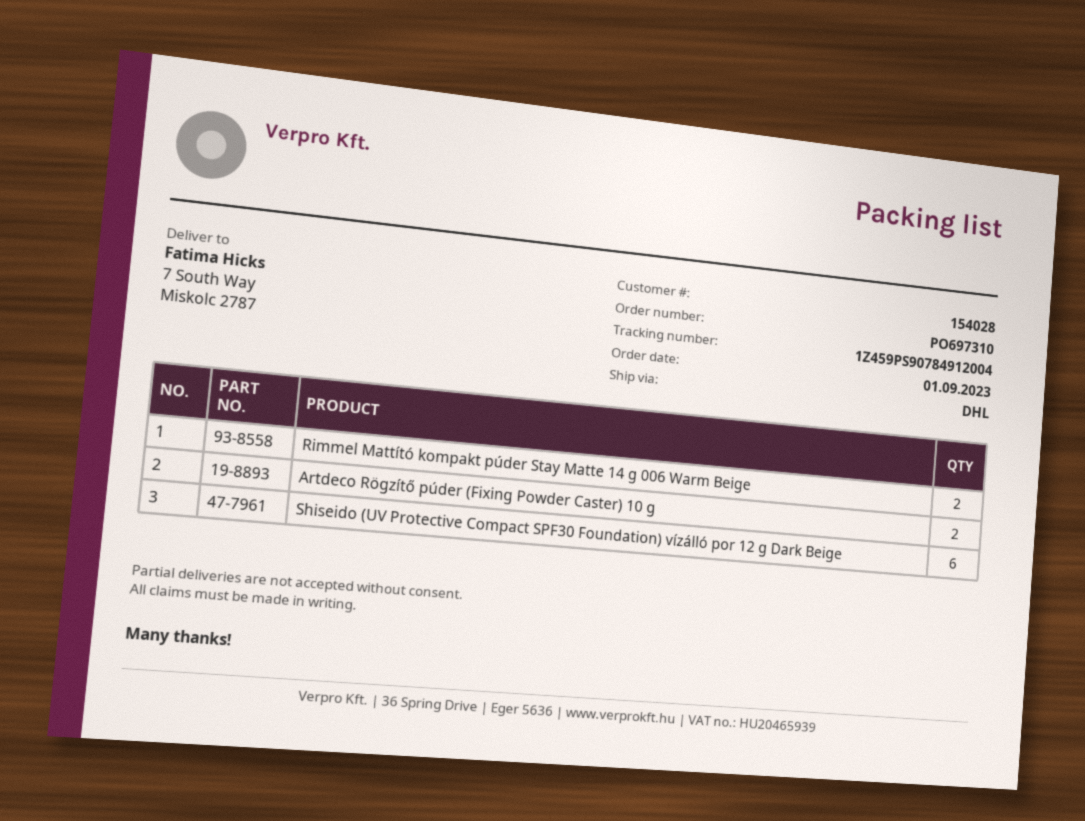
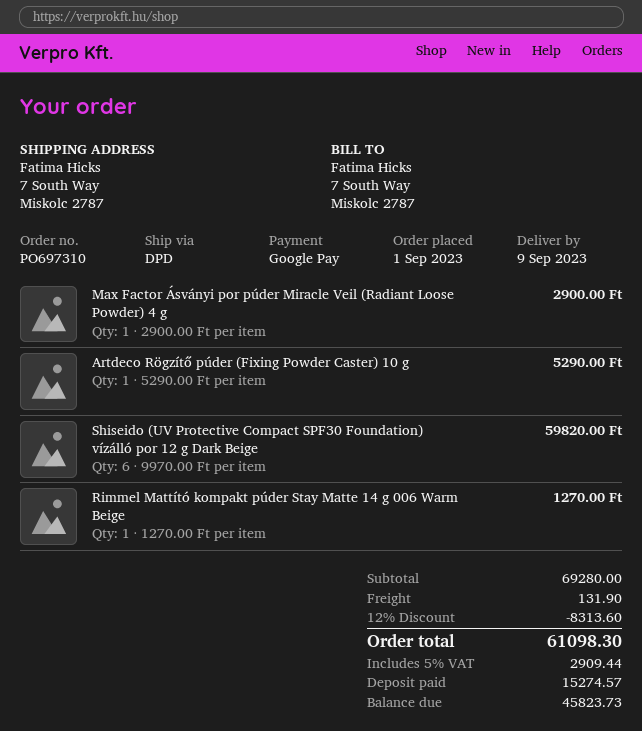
shipping method: DHL -> DPD
Rimmel Mattító kompakt púder Stay Matte 14 g 006 Warm Beige: 2 -> 1
Artdeco Rögzítő púder (Fixing Powder Caster) 10 g: 2 -> 1
Max Factor Ásványi por púder Miracle Veil (Radiant Loose Powder) 4 g: none -> 1

